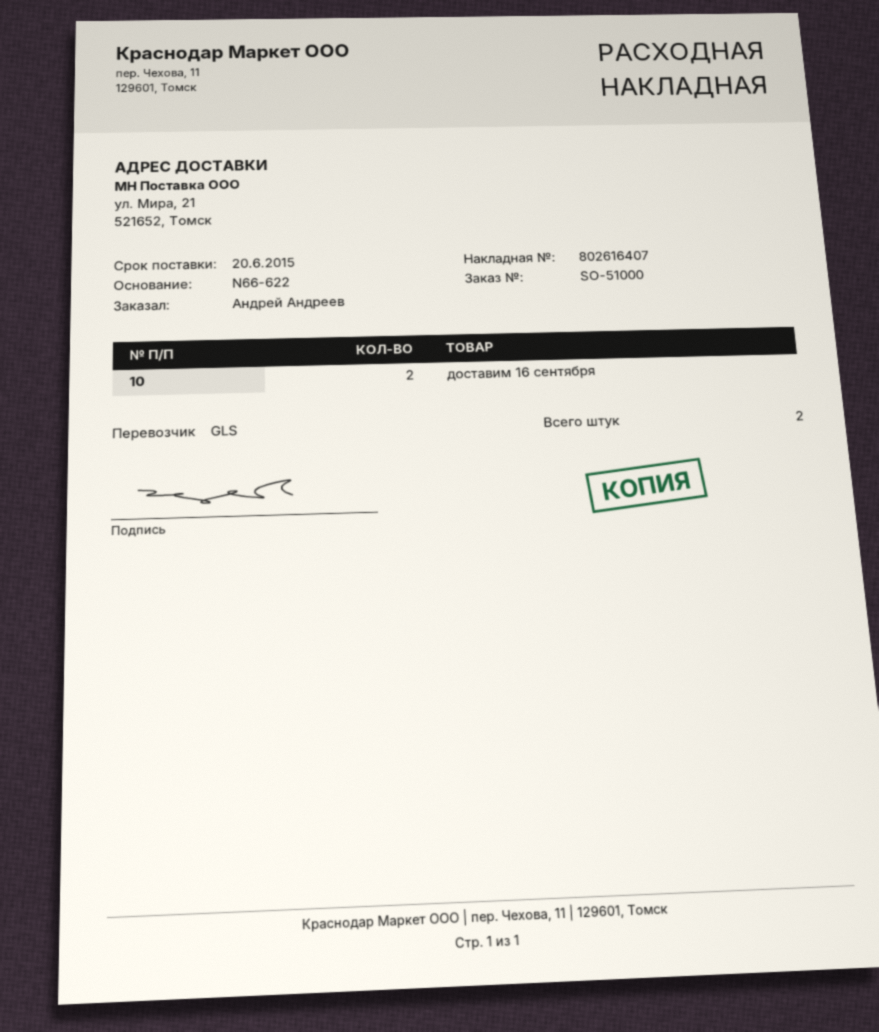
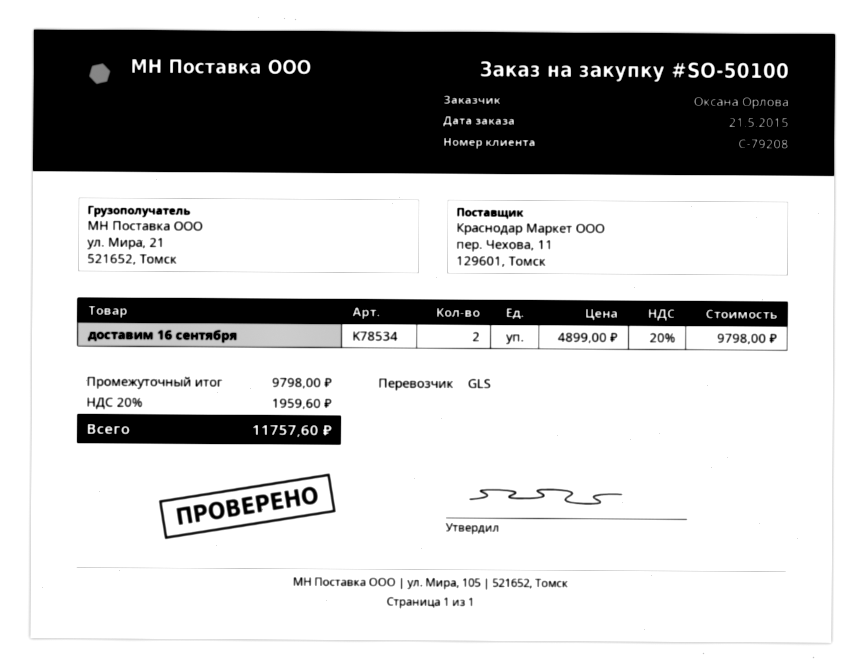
order number: SO-51000 -> SO-50100
ordered by: Андрей Андреев -> Оксана Орлова

